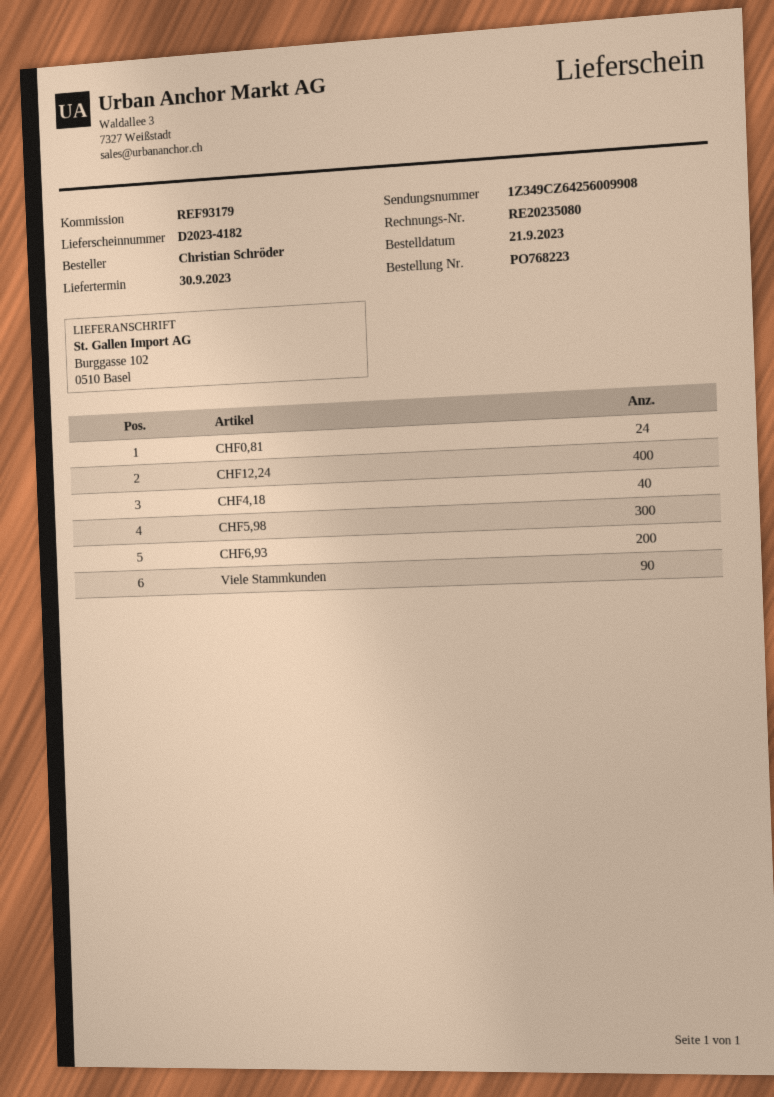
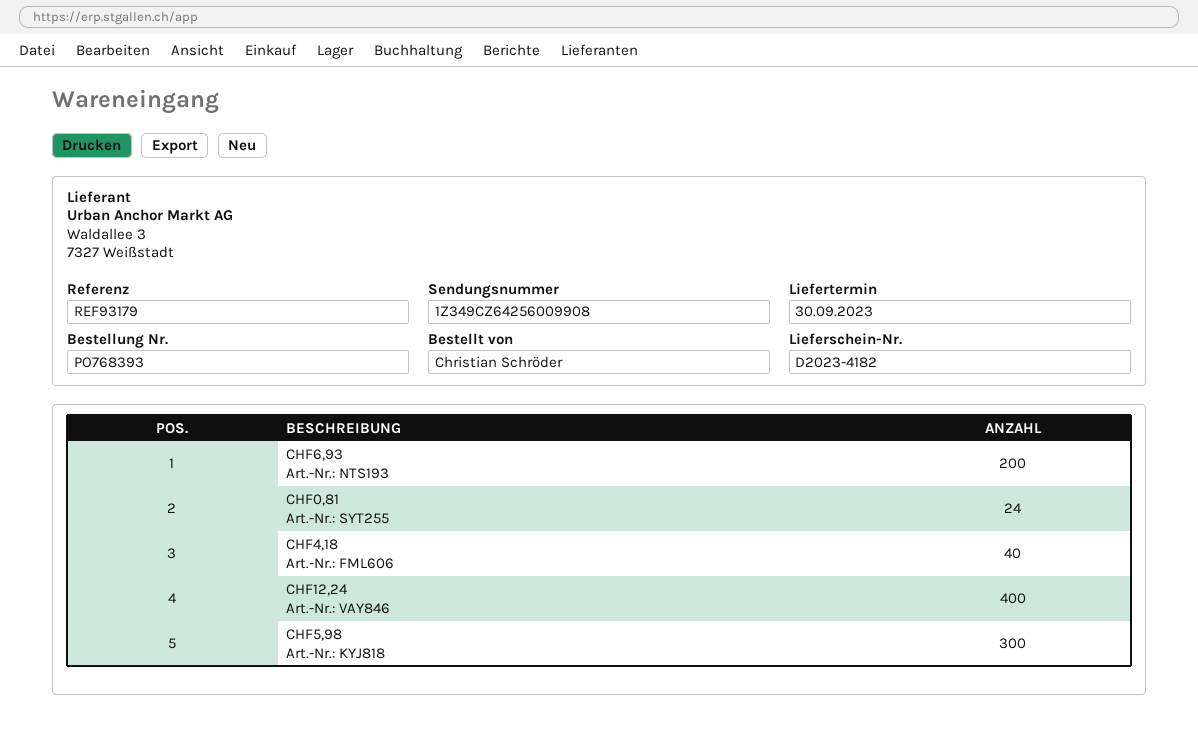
order number: PO768223 -> PO768393
Viele Stammkunden: 90 -> none

